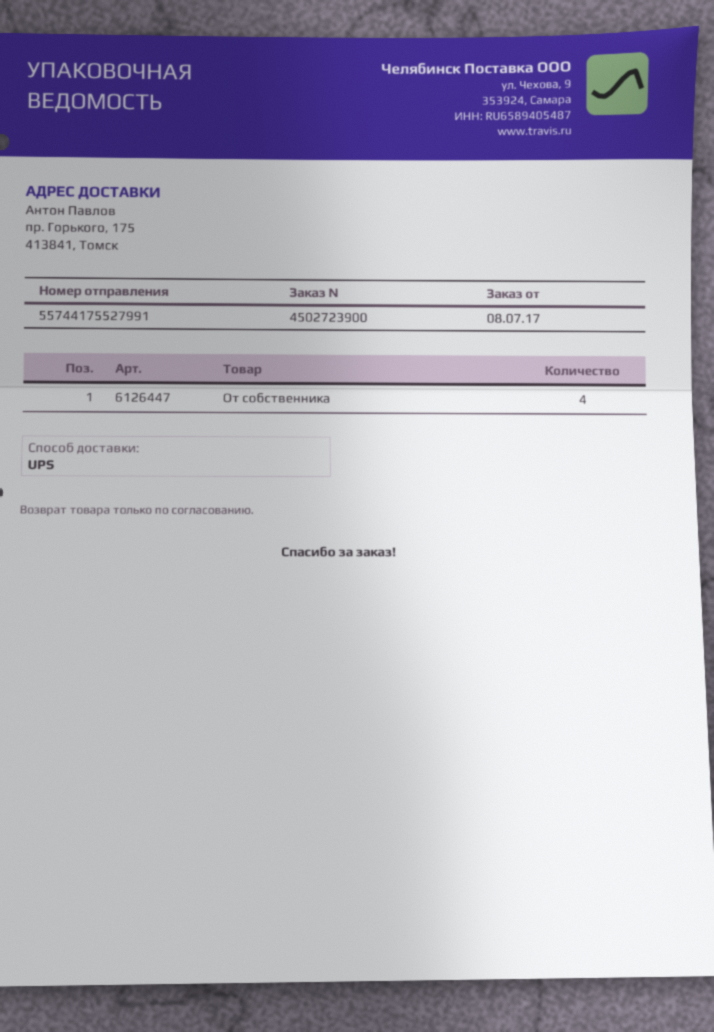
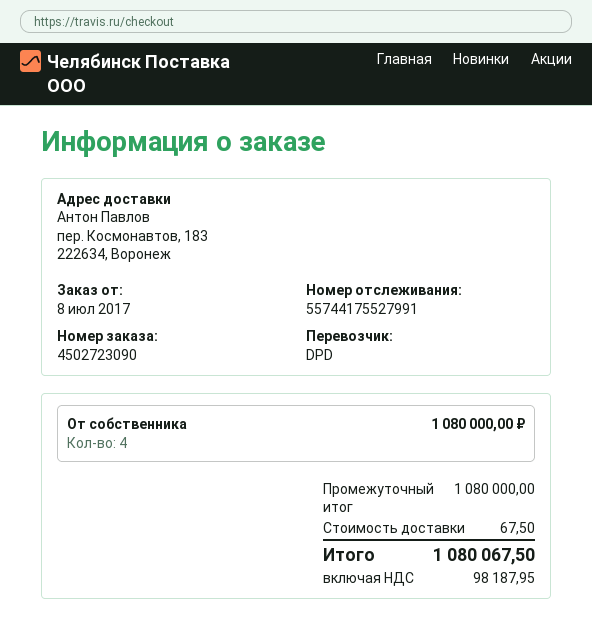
order number: 4502723900 -> 4502723090
shipping method: UPS -> DPD
ship to: пр. Горького, 175, 413841, Томск -> пер. Космонавтов, 183, 222634, Воронеж

